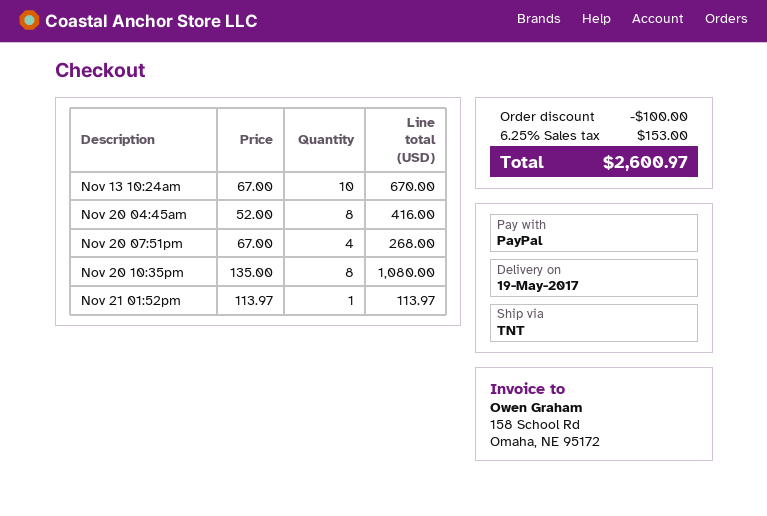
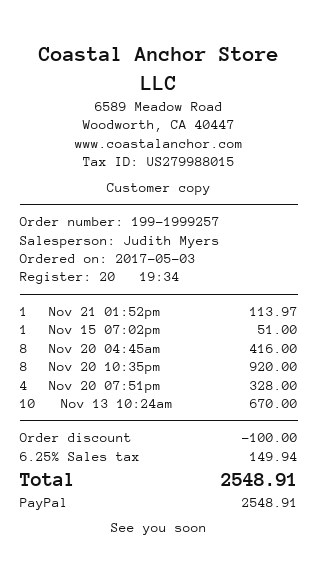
Nov 20 07:51pm: 4 for 268.00 -> 4 for 328.00
Nov 20 10:35pm: 8 for 1080.00 -> 8 for 920.00
Nov 15 07:02pm: none -> 1 for 51.00
tax: 6.25% = 153.00 -> 6.25% = 149.94
total: 2600.97 -> 2548.91

